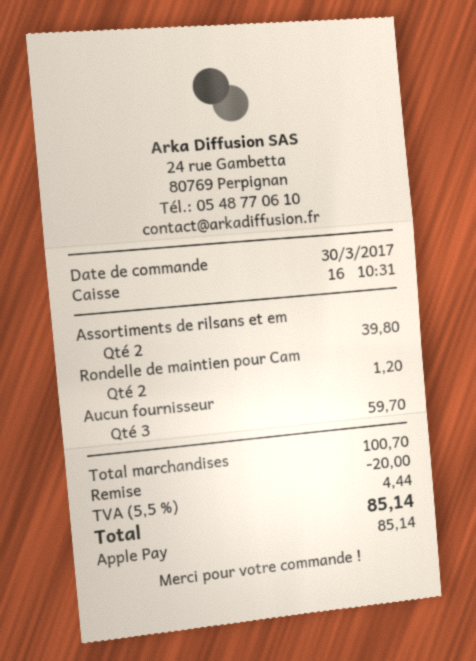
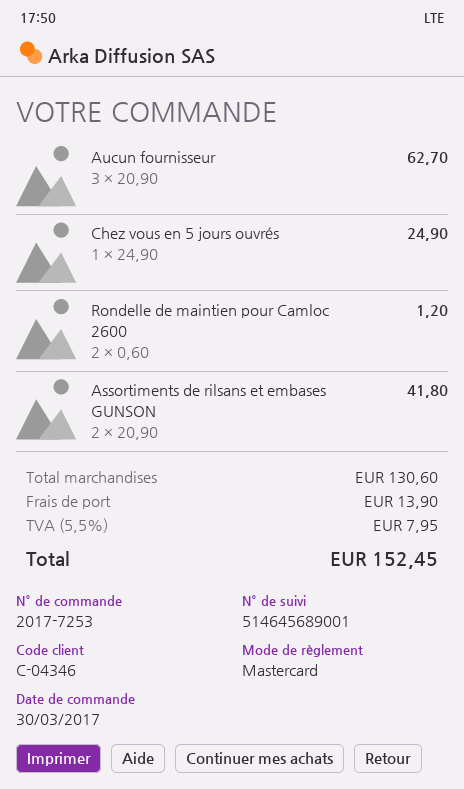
payment method: Apple Pay -> Mastercard
Assortiments de rilsans et em: 2 for 39.80 -> 2 for 41.80
Aucun fournisseur: 3 for 59.70 -> 3 for 62.70
Chez vous en 5 jours ouvrés: none -> 1 for 24.90
subtotal: 100.70 -> 130.60
discount: 20.00 -> none
shipping: none -> 13.90
tax: 5.5% = 4.44 -> 5.5% = 7.95
total: 85.14 -> 152.45

